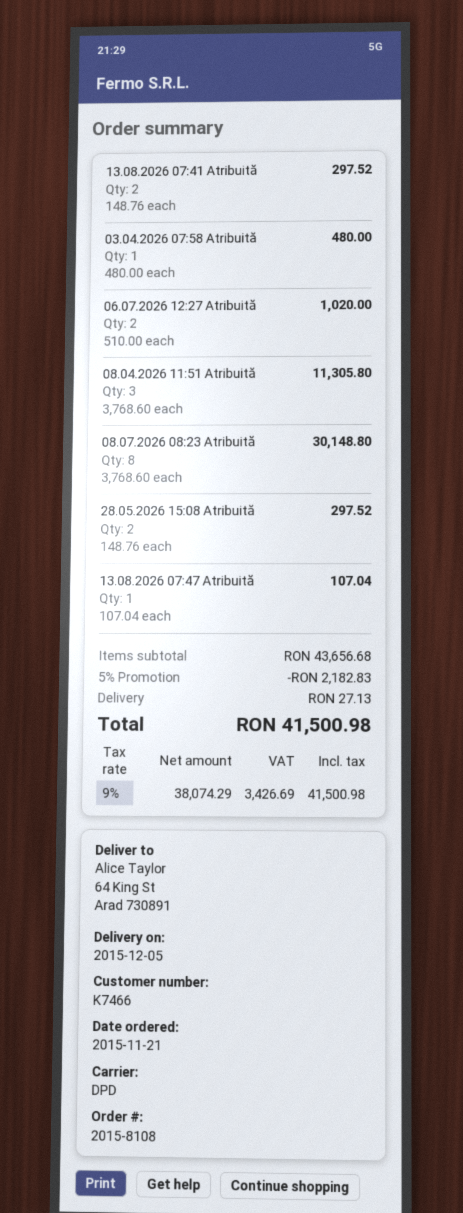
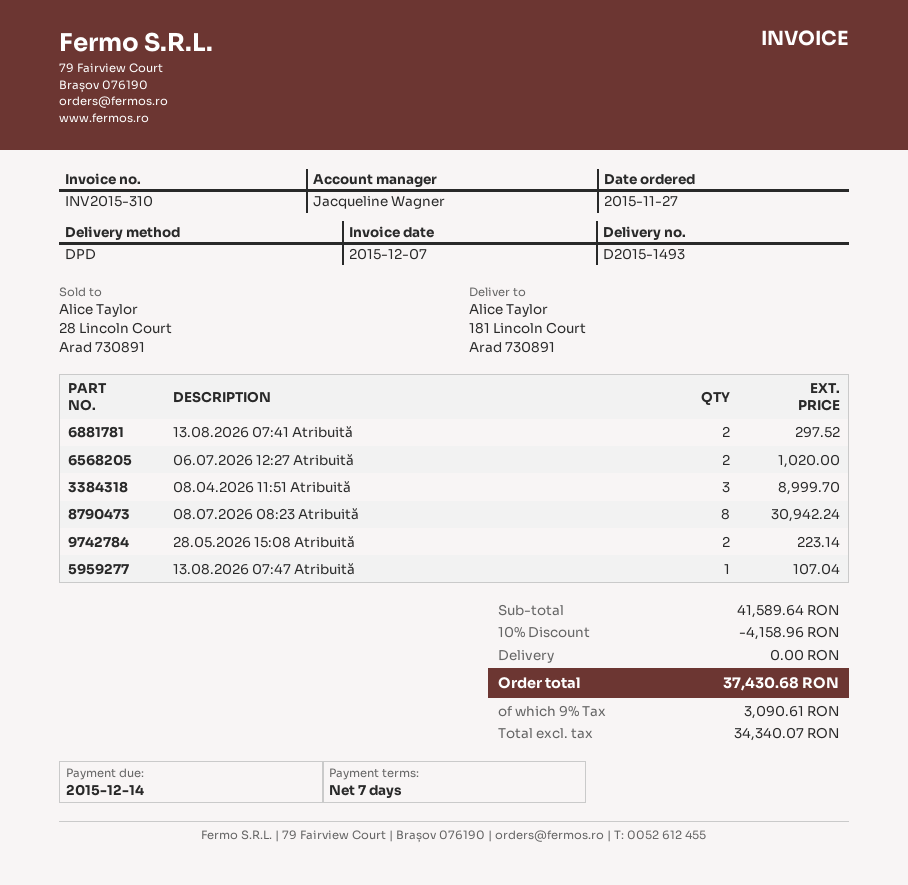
order date: 2015-11-21 -> 2015-11-27
ship to: 64 King St, Arad 730891 -> 181 Lincoln Court, Arad 730891
03.04.2026 07:58 Atribuită: 1 for 480.00 -> none
08.04.2026 11:51 Atribuită: 3 for 11305.80 -> 3 for 8999.70
08.07.2026 08:23 Atribuită: 8 for 30148.80 -> 8 for 30942.24
28.05.2026 15:08 Atribuită: 2 for 297.52 -> 2 for 223.14
subtotal: 43656.68 -> 41589.64
discount: 5% = 2182.83 -> 10% = 4158.96
shipping: 27.13 -> 0.00
net: 38074.29 -> 34340.07
tax: 9% = 3426.69 -> 9% = 3090.61
total: 41500.98 -> 37430.68

